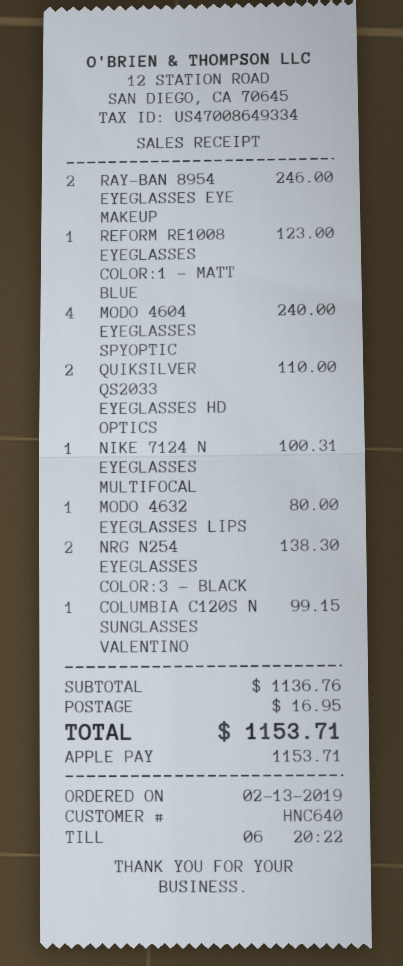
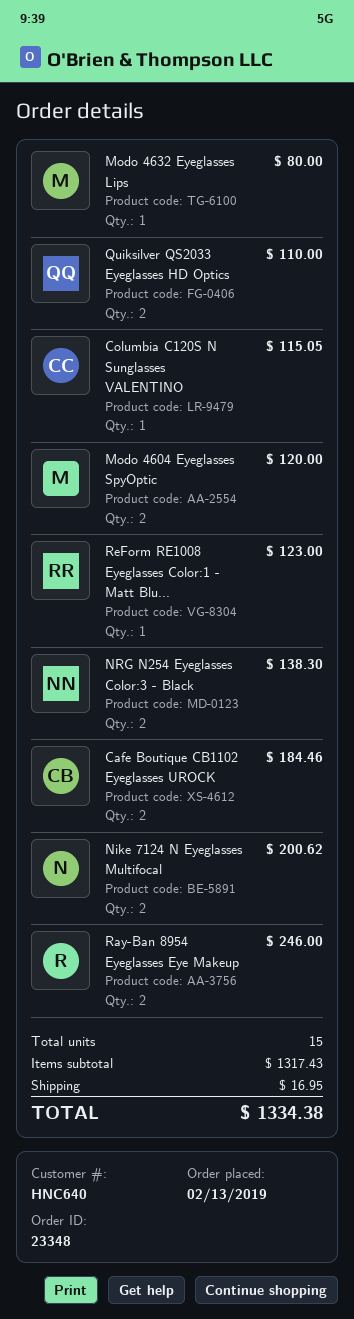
MODO 4604 EYEGLASSES SPYOPTIC: 4 for 240.00 -> 2 for 120.00
NIKE 7124 N EYEGLASSES MULTIFOCAL: 1 for 100.31 -> 2 for 200.62
COLUMBIA C120S N SUNGLASSES VALENTINO: 1 for 99.15 -> 1 for 115.05
Cafe Boutique CB1102 Eyeglasses UROCK: none -> 2 for 184.46
subtotal: 1136.76 -> 1317.43
total: 1153.71 -> 1334.38

